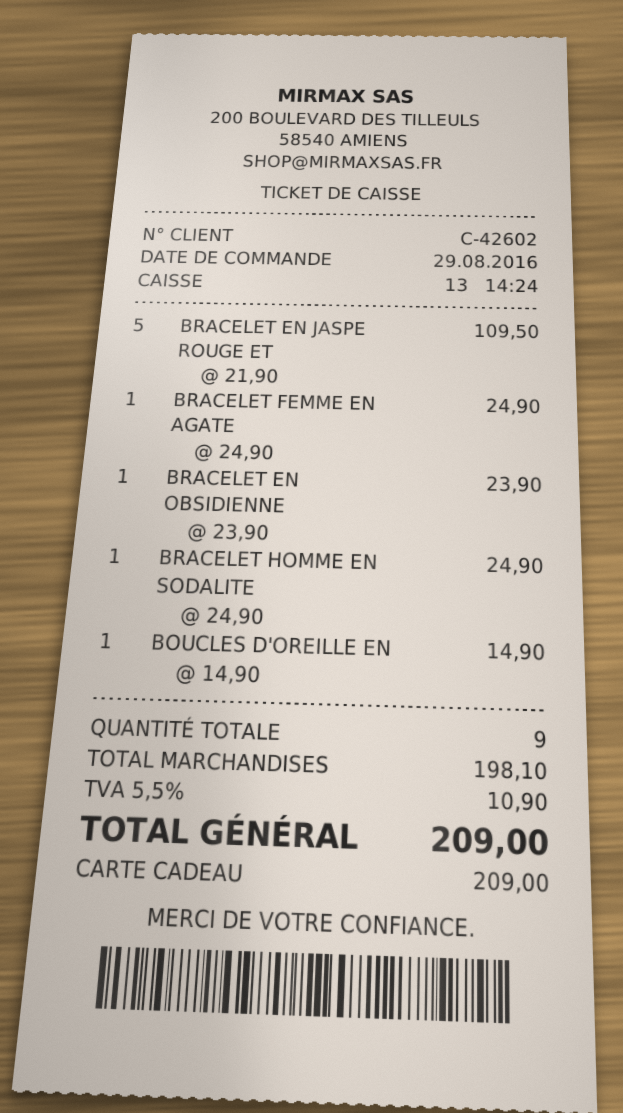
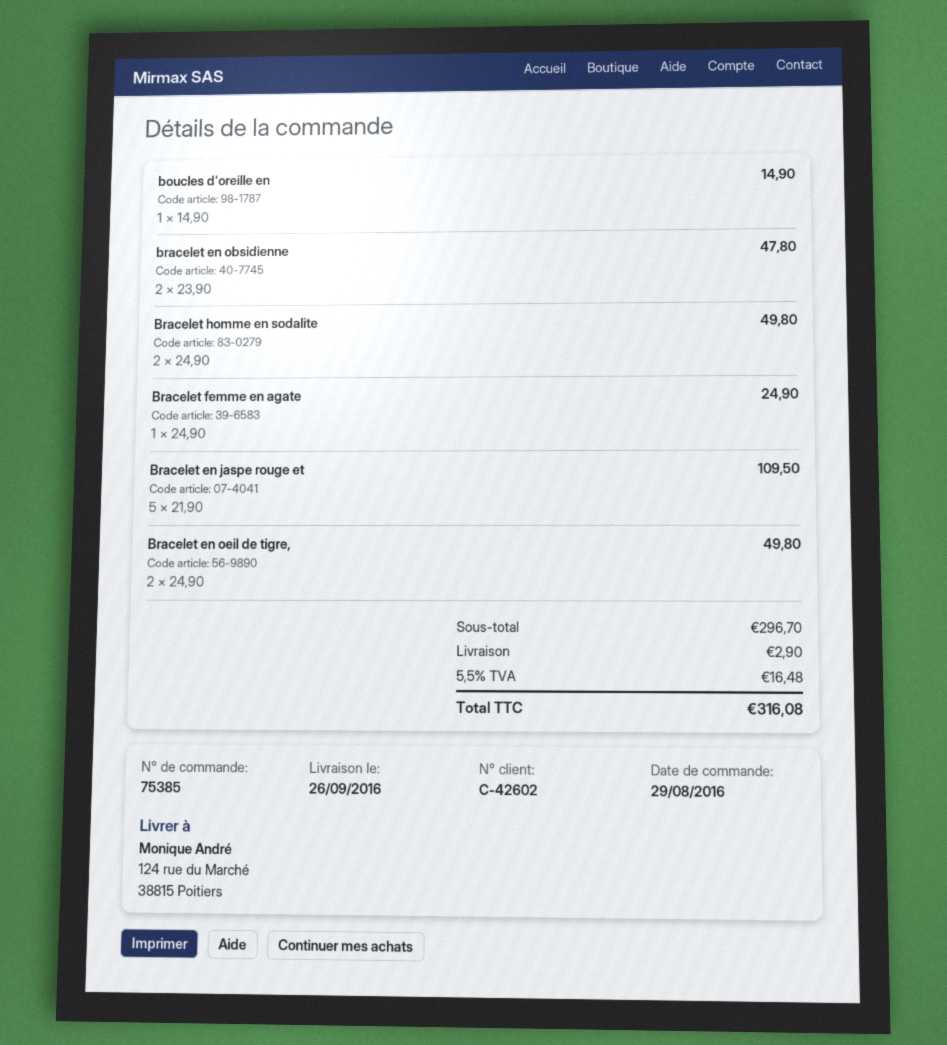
BRACELET EN OBSIDIENNE: 1 x 23.90 = 23.90 -> 2 x 23.90 = 47.80
BRACELET HOMME EN SODALITE: 1 x 24.90 = 24.90 -> 2 x 24.90 = 49.80
Bracelet en oeil de tigre,: none -> 2 x 24.90 = 49.80
subtotal: 198.10 -> 296.70
shipping: none -> 2.90
tax: 5.5% = 10.90 -> 5.5% = 16.48
total: 209.00 -> 316.08

